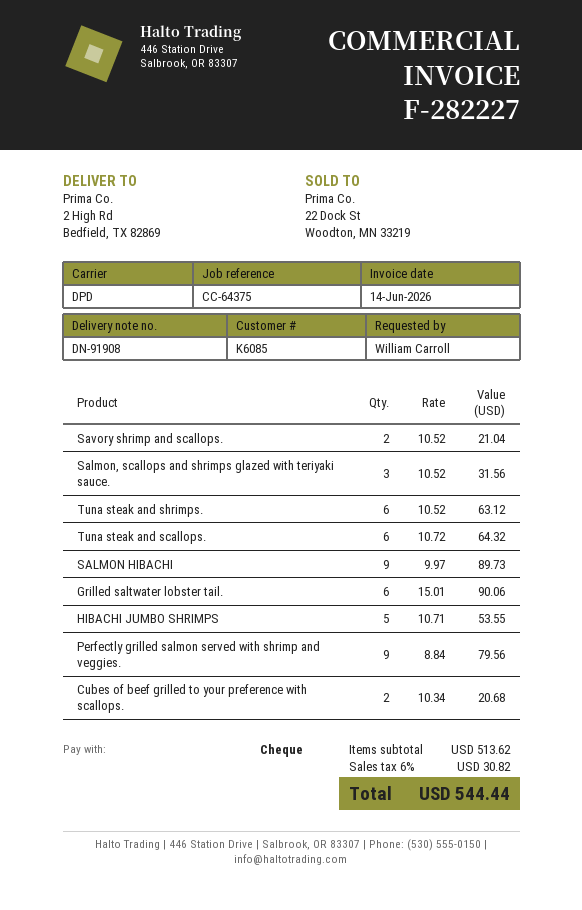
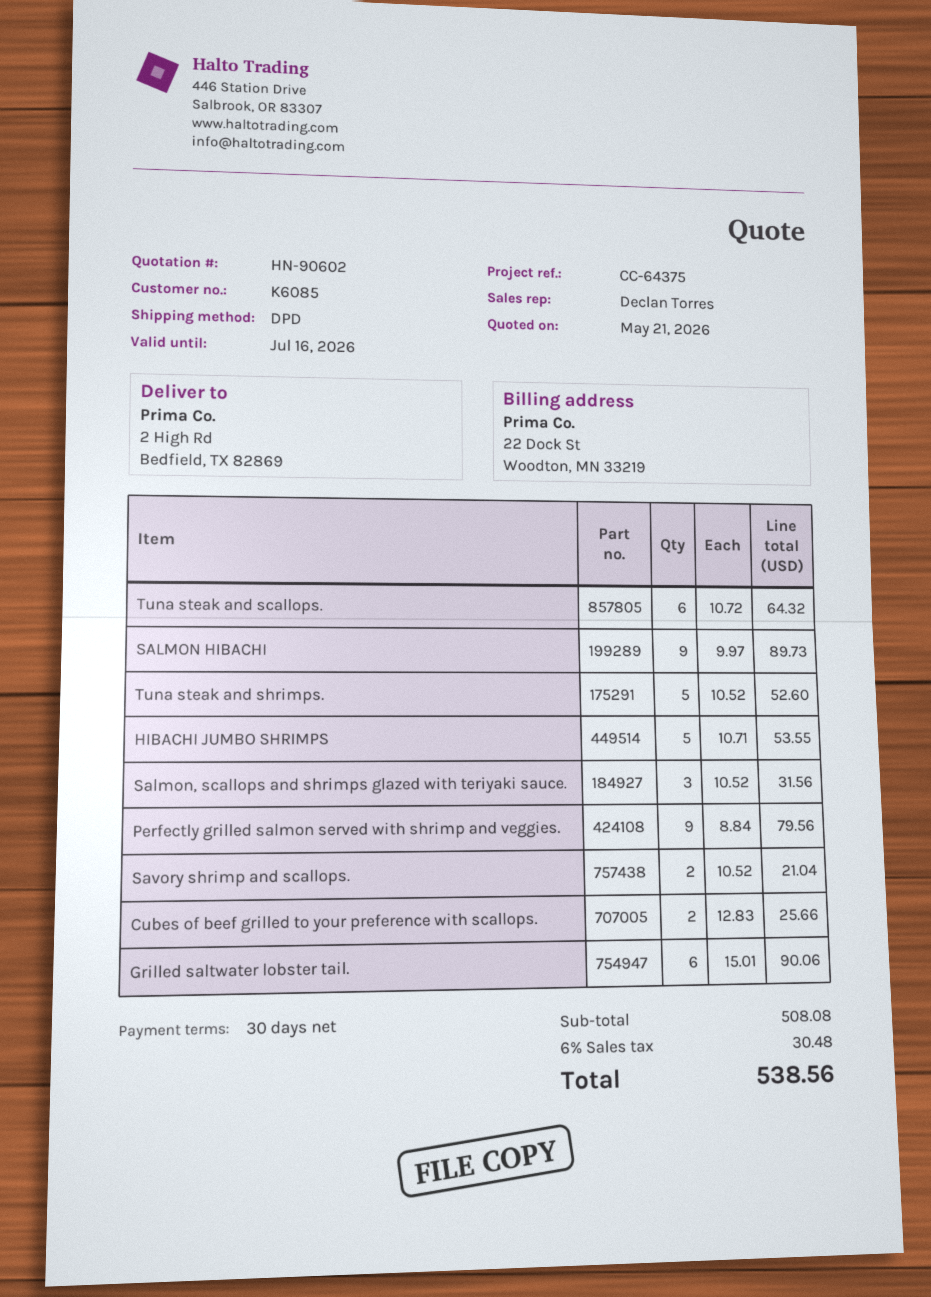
Tuna steak and shrimps.: 6 x 10.52 = 63.12 -> 5 x 10.52 = 52.60
Cubes of beef grilled to your preference with scallops.: 2 x 10.34 = 20.68 -> 2 x 12.83 = 25.66
subtotal: 513.62 -> 508.08
tax: 6% = 30.82 -> 6% = 30.48
total: 544.44 -> 538.56

